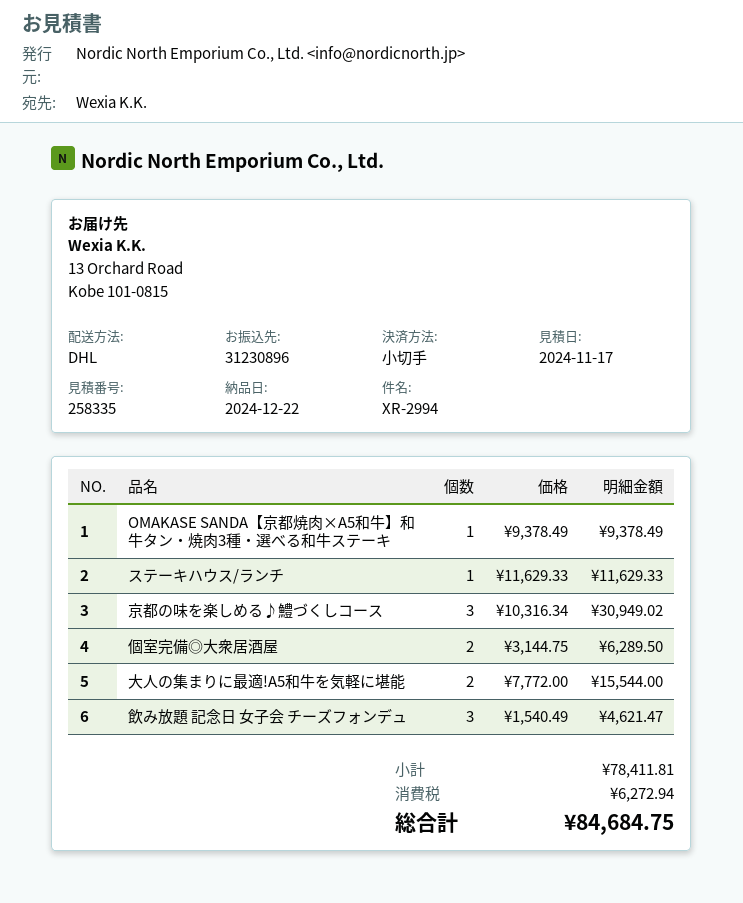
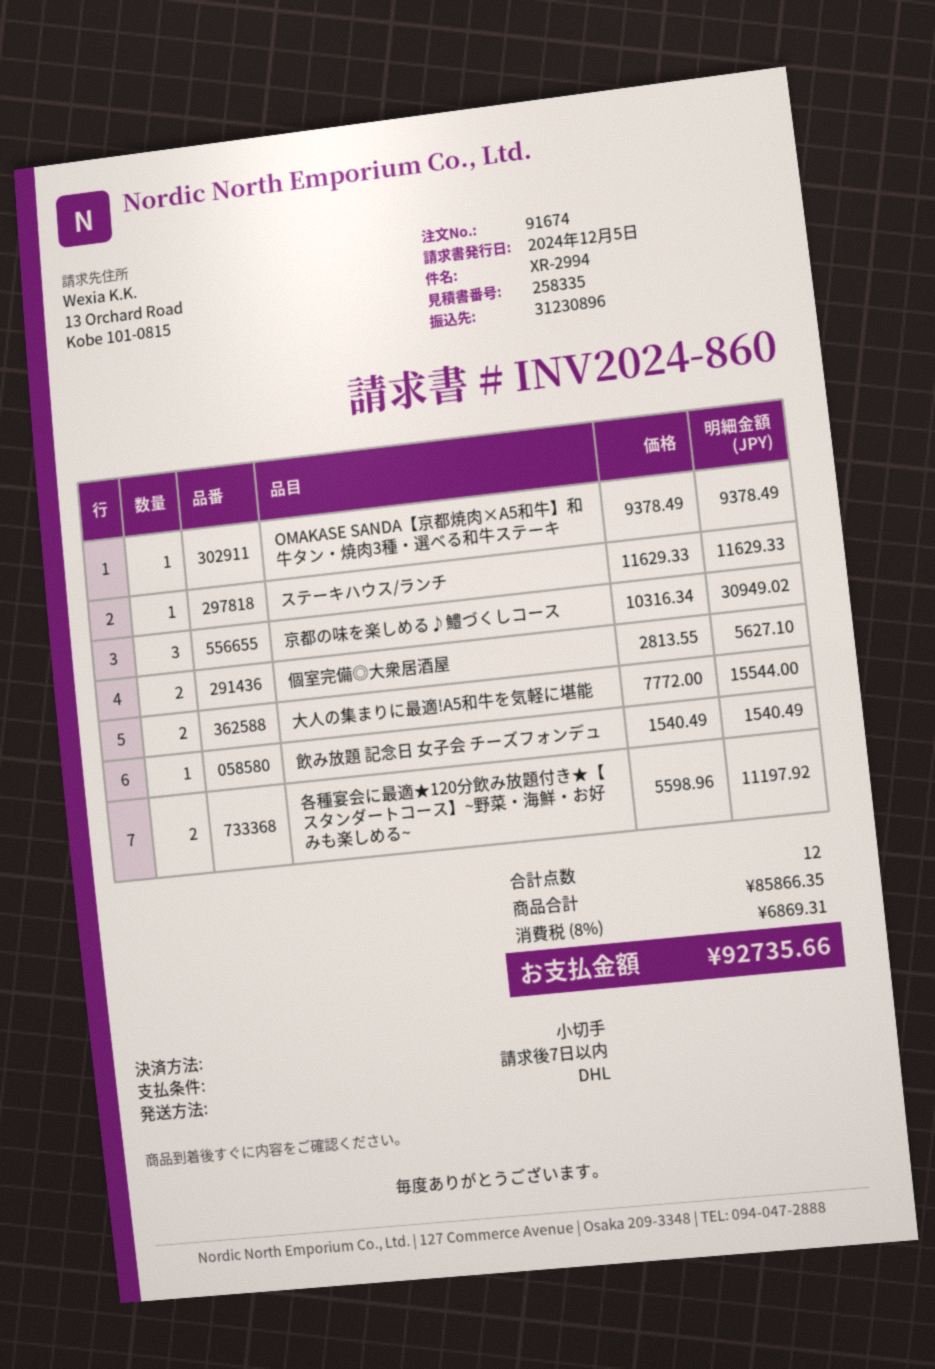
個室完備◎大衆居酒屋: 2 x 3144.75 = 6289.50 -> 2 x 2813.55 = 5627.10
飲み放題 記念日 女子会 チーズフォンデュ: 3 x 1540.49 = 4621.47 -> 1 x 1540.49 = 1540.49
各種宴会に最適★120分飲み放題付き★【スタンダートコース】~野菜・海鮮・お好みも楽しめる~: none -> 2 x 5598.96 = 11197.92
subtotal: 78411.81 -> 85866.35
tax: 6272.94 -> 6869.31
total: 84684.75 -> 92735.66

